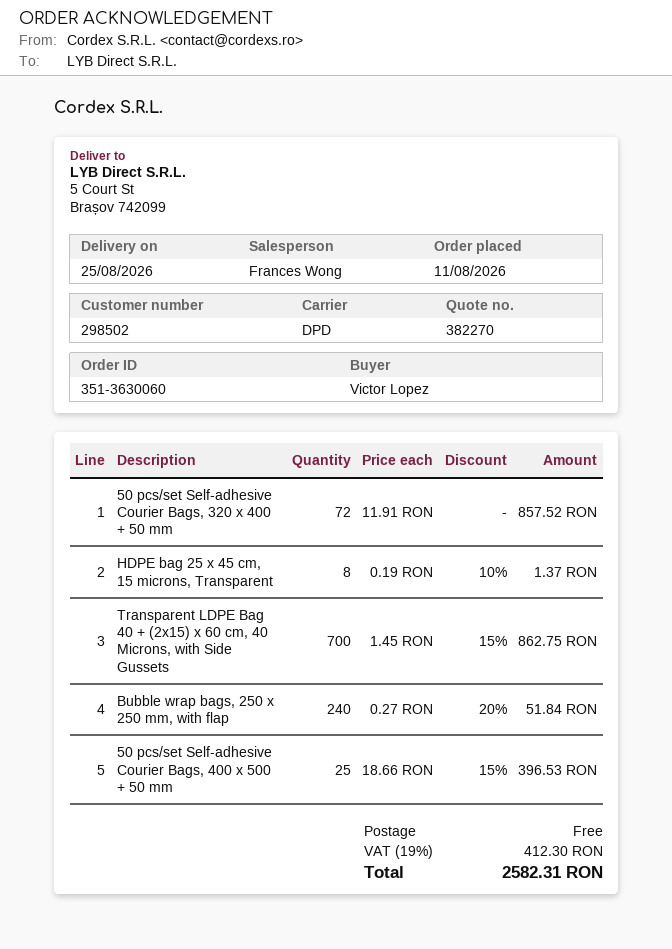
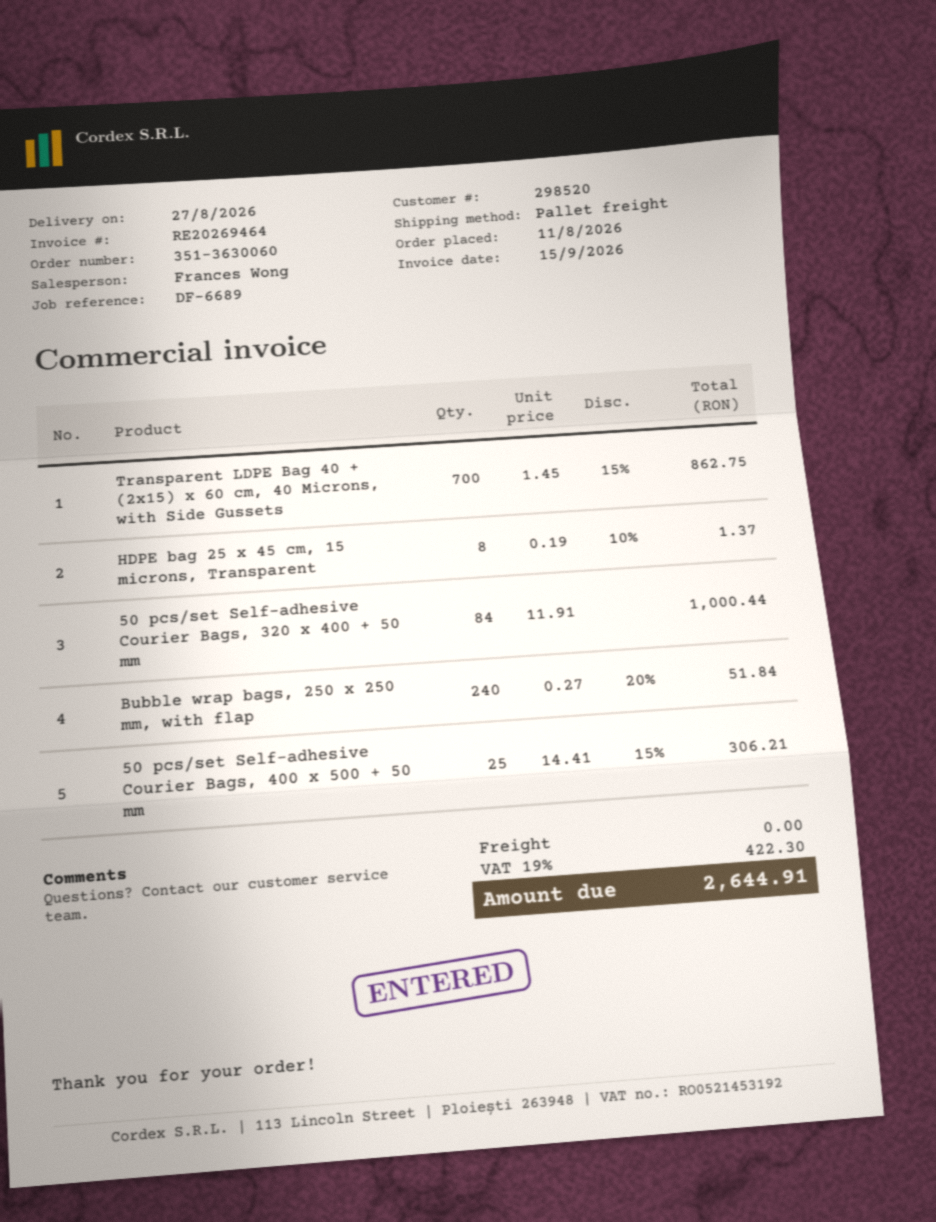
delivery date: 2026-08-25 -> 2026-08-27
customer number: 298502 -> 298520
shipping method: DPD -> pallet freight
50 pcs/set Self-adhesive Courier Bags, 320 x 400 + 50 mm: 72 x 11.91 = 857.52 -> 84 x 11.91 = 1000.44
50 pcs/set Self-adhesive Courier Bags, 400 x 500 + 50 mm: 25 x 18.66 - 15% = 396.53 -> 25 x 14.41 - 15% = 306.21
tax: 19% = 412.30 -> 19% = 422.30
total: 2582.31 -> 2644.91

